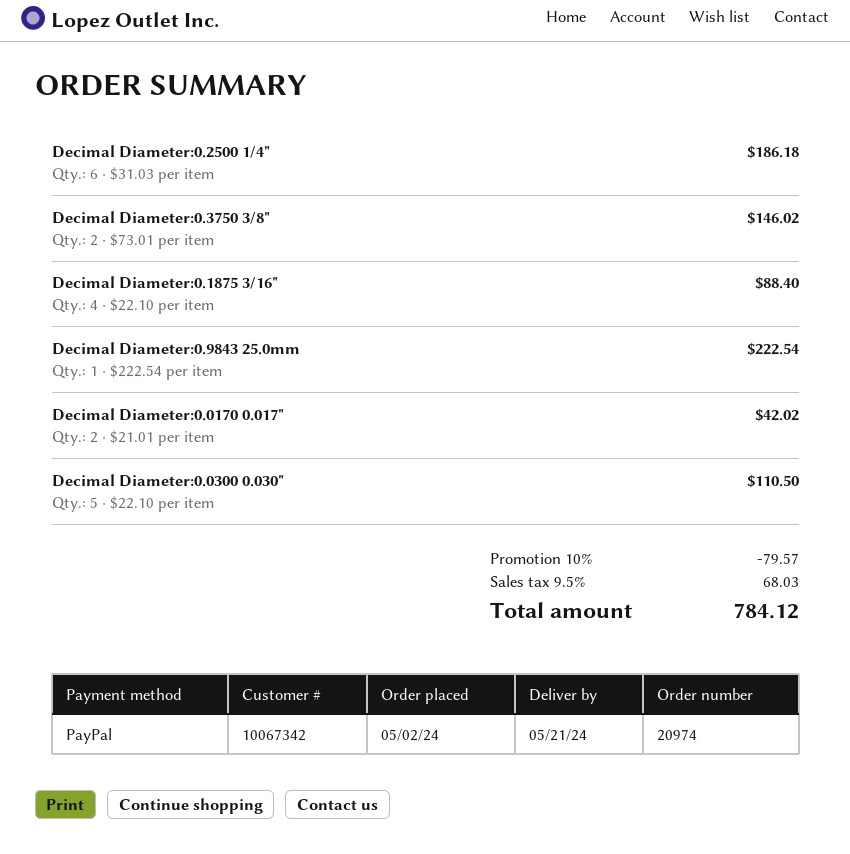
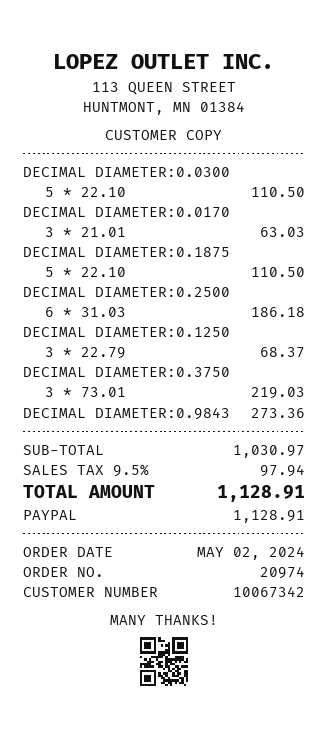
Decimal Diameter:0.3750 3/8": 2 x 73.01 = 146.02 -> 3 x 73.01 = 219.03
Decimal Diameter:0.1875 3/16": 4 x 22.10 = 88.40 -> 5 x 22.10 = 110.50
Decimal Diameter:0.9843 25.0mm: 1 x 222.54 = 222.54 -> 1 x 273.36 = 273.36
Decimal Diameter:0.0170 0.017": 2 x 21.01 = 42.02 -> 3 x 21.01 = 63.03
DECIMAL DIAMETER:0.1250: none -> 3 x 22.79 = 68.37
discount: 10% = 79.57 -> none
tax: 9.5% = 68.03 -> 9.5% = 97.94
total: 784.12 -> 1128.91

